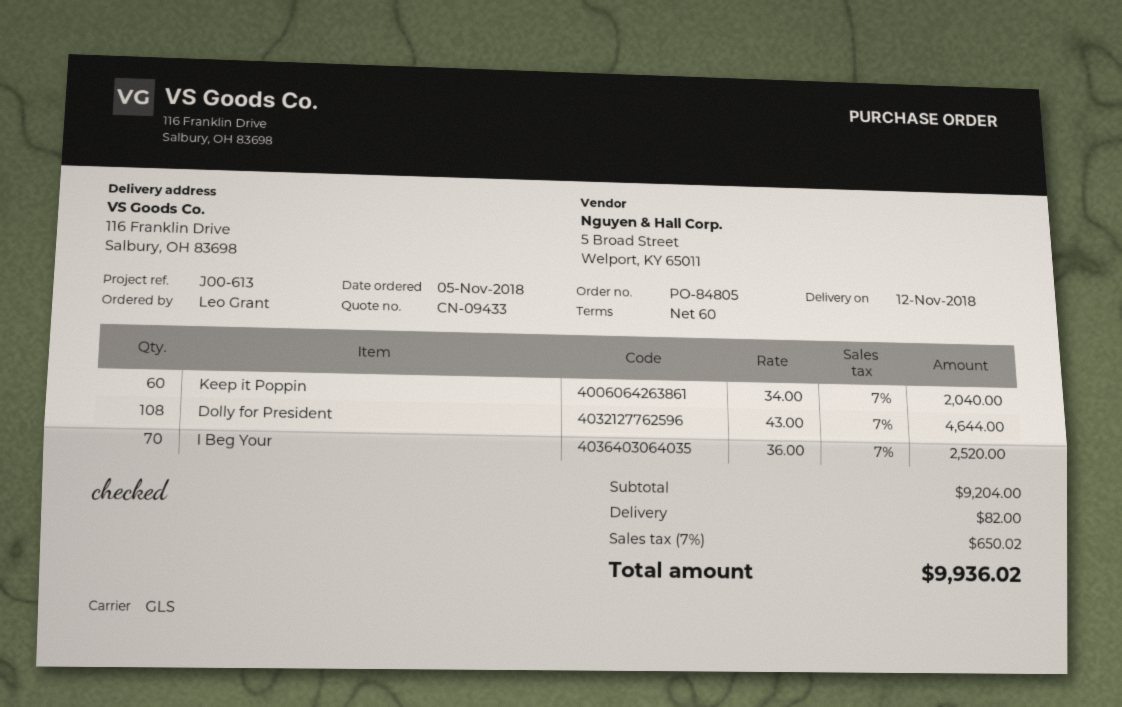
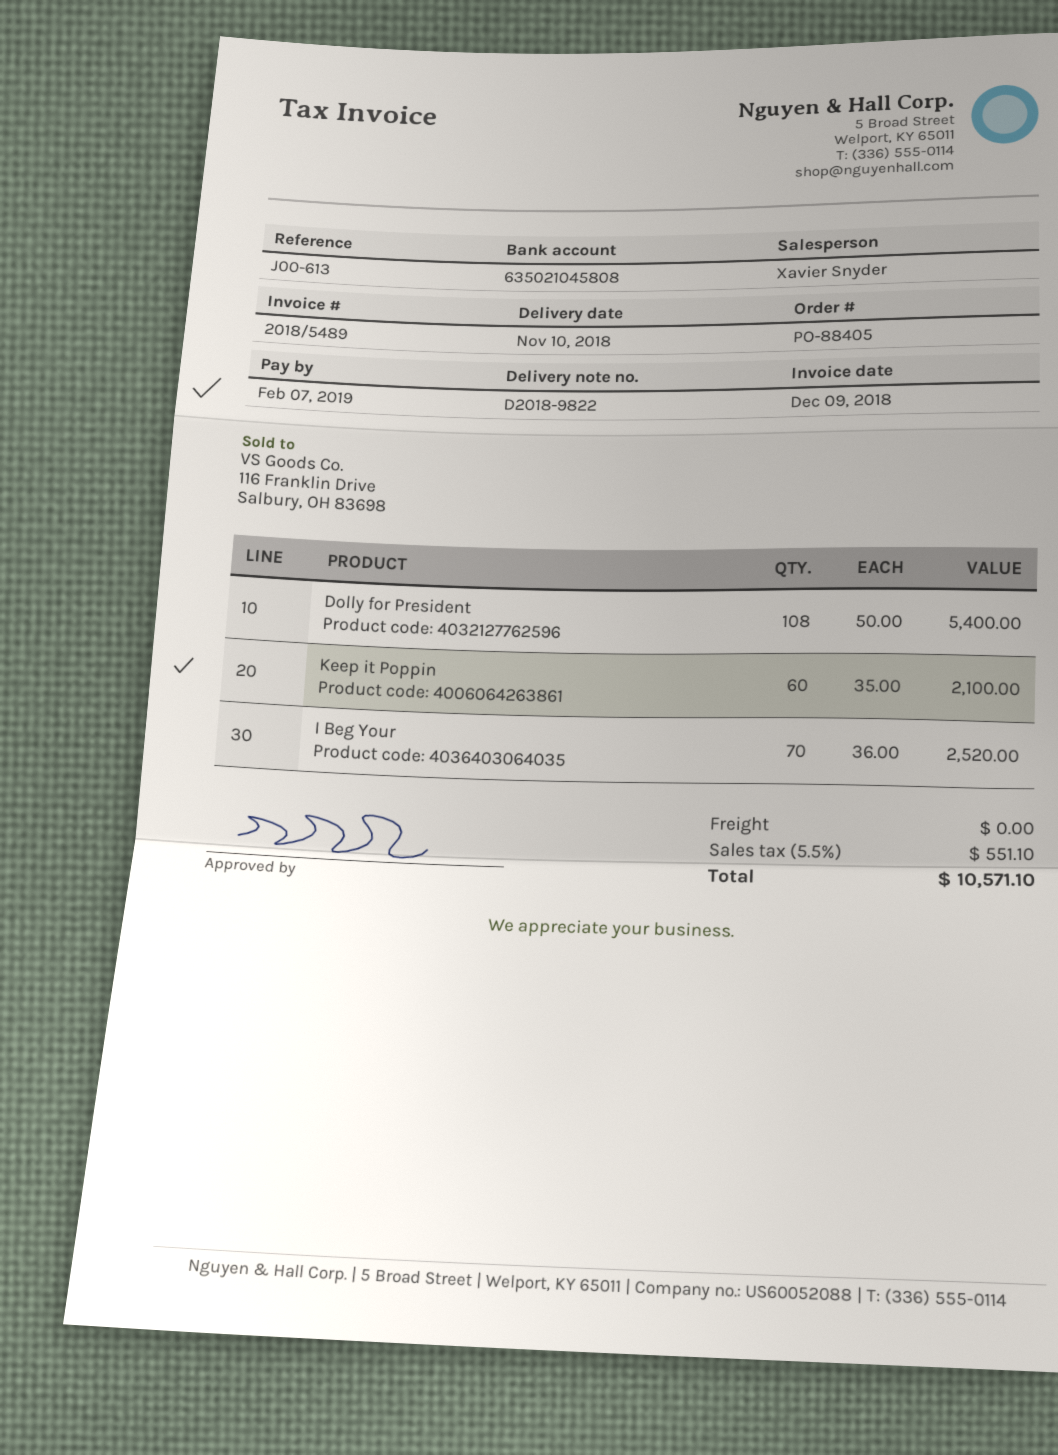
order number: PO-84805 -> PO-88405
delivery date: 2018-11-12 -> 2018-11-10
Keep it Poppin: 60 x 34.00 = 2040.00 -> 60 x 35.00 = 2100.00
Dolly for President: 108 x 43.00 = 4644.00 -> 108 x 50.00 = 5400.00
shipping: 82.00 -> 0.00
tax: 7% = 650.02 -> 5.5% = 551.10
total: 9936.02 -> 10571.10

